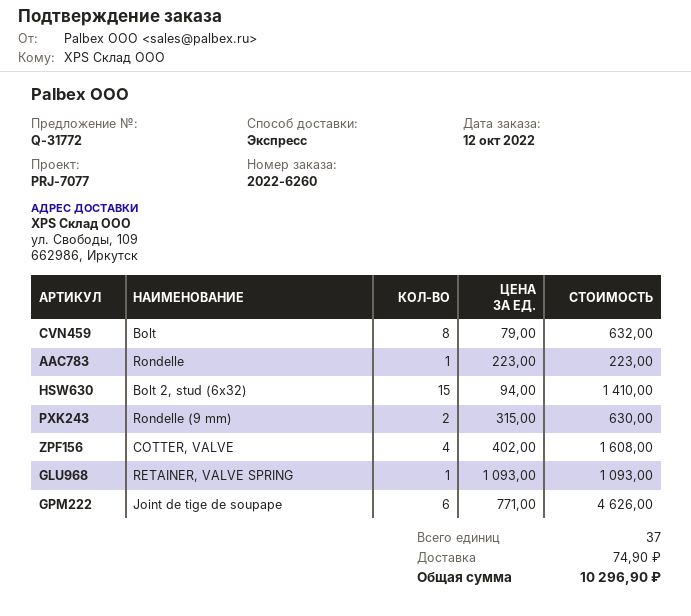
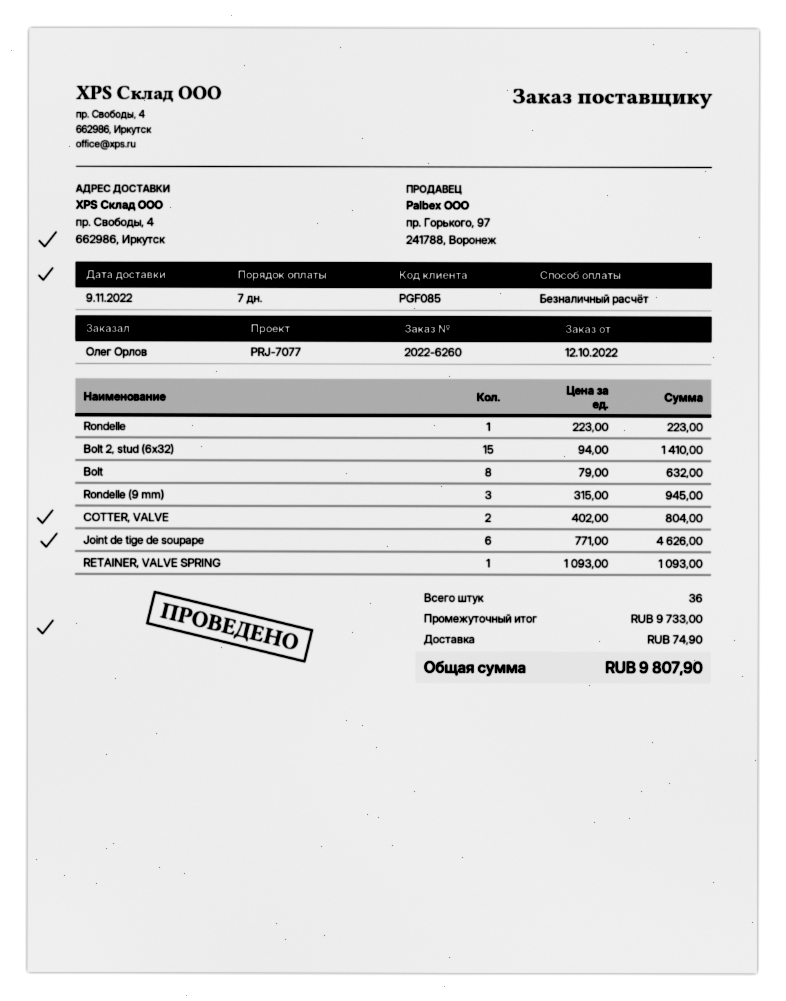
ship to: ул. Свободы, 109, 662986, Иркутск -> пр. Свободы, 4, 662986, Иркутск
Rondelle (9 mm): 2 x 315.00 = 630.00 -> 3 x 315.00 = 945.00
COTTER, VALVE: 4 x 402.00 = 1608.00 -> 2 x 402.00 = 804.00
total quantity: 37 -> 36
total: 10296.90 -> 9807.90

